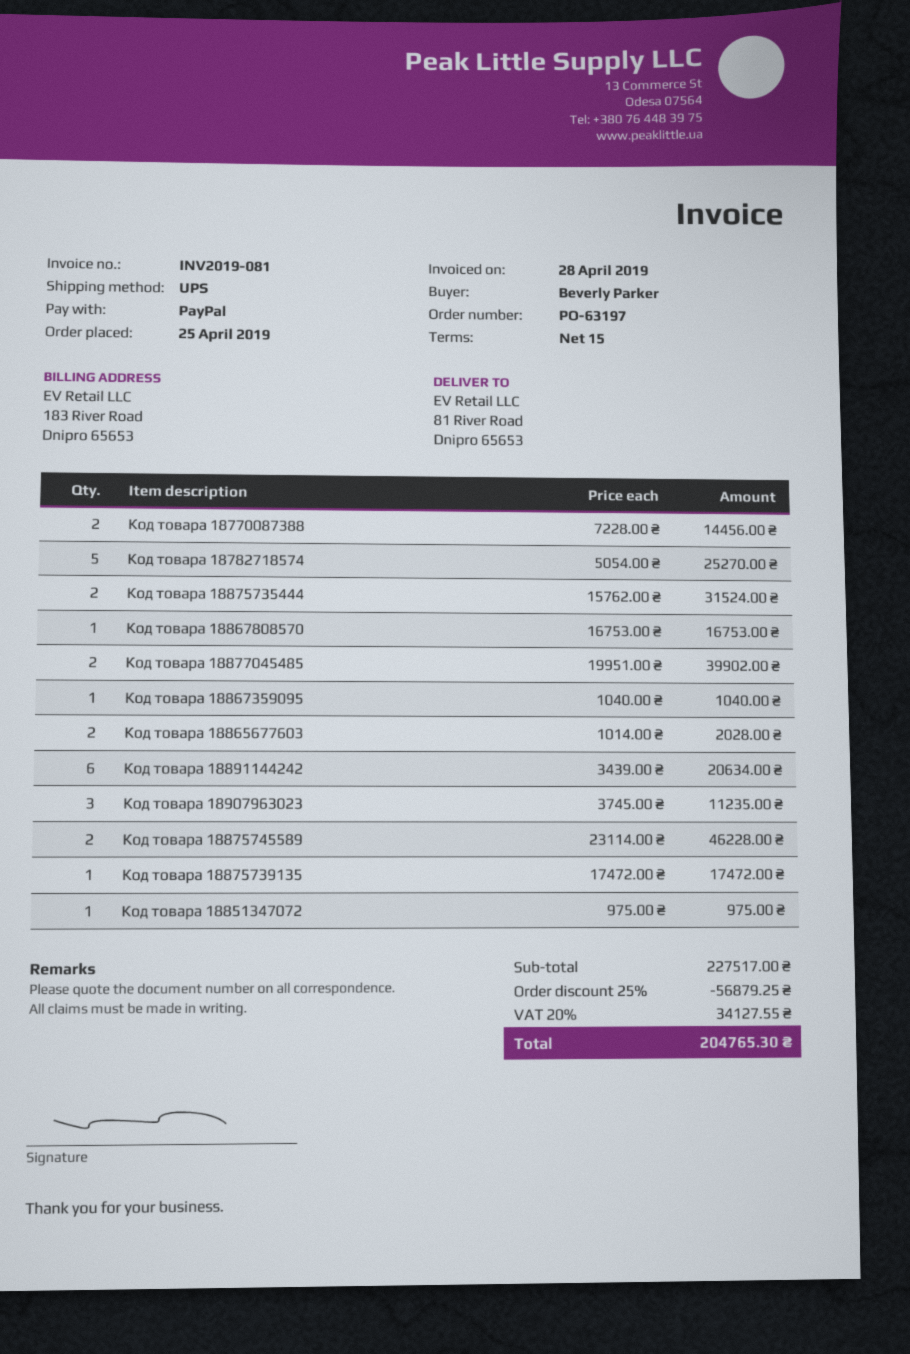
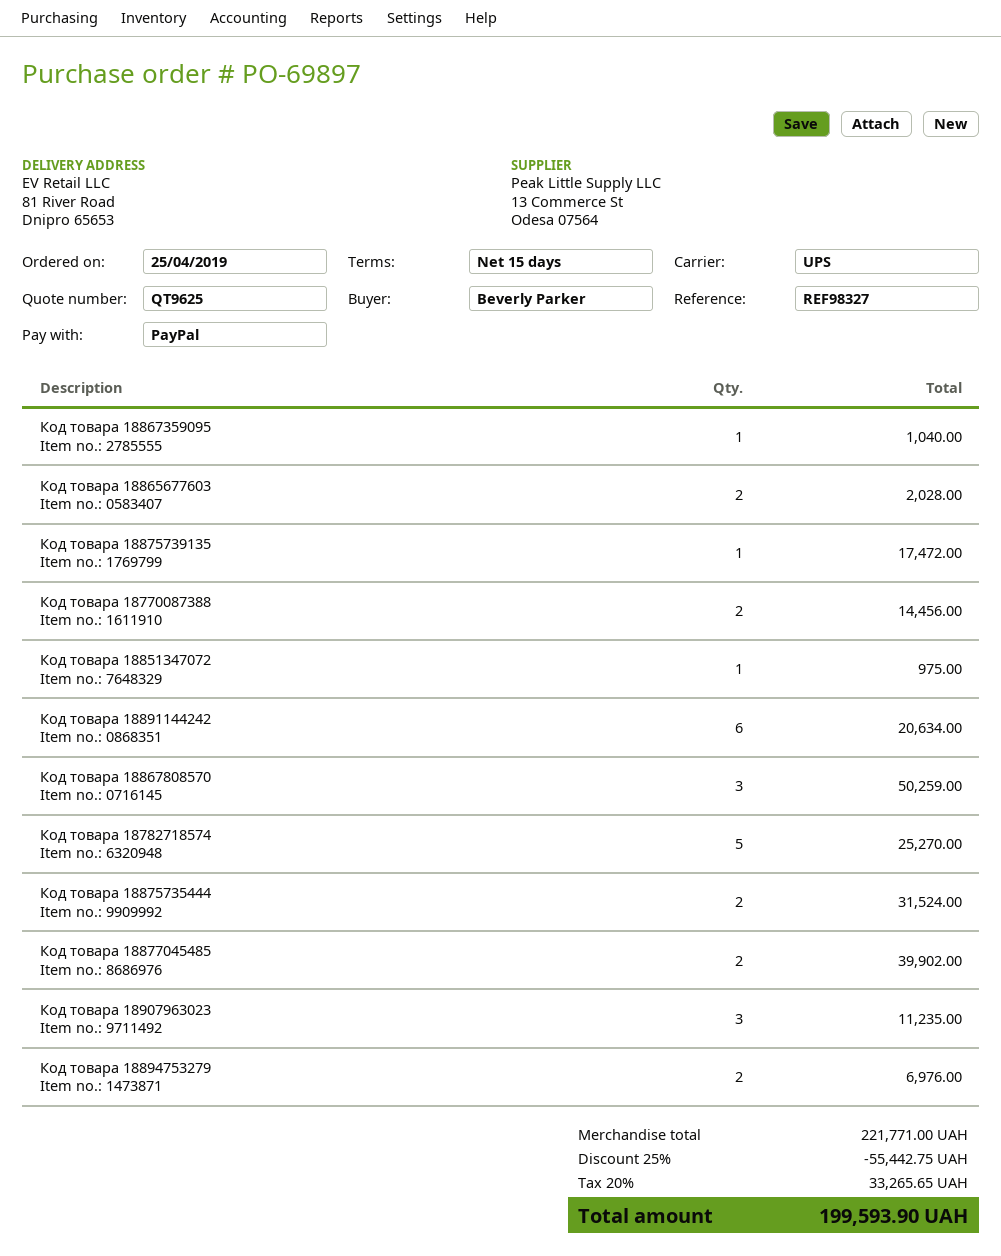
order number: PO-63197 -> PO-69897
Код товара 18867808570: 1 for 16753.00 -> 3 for 50259.00
Код товара 18875745589: 2 for 46228.00 -> none
Код товара 18894753279: none -> 2 for 6976.00
subtotal: 227517.00 -> 221771.00
discount: 25% = 56879.25 -> 25% = 55442.75
tax: 20% = 34127.55 -> 20% = 33265.65
total: 204765.30 -> 199593.90

